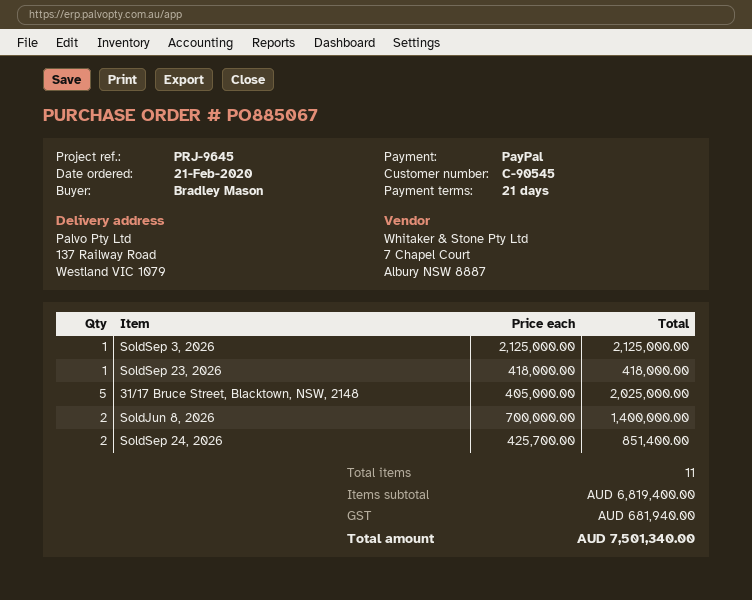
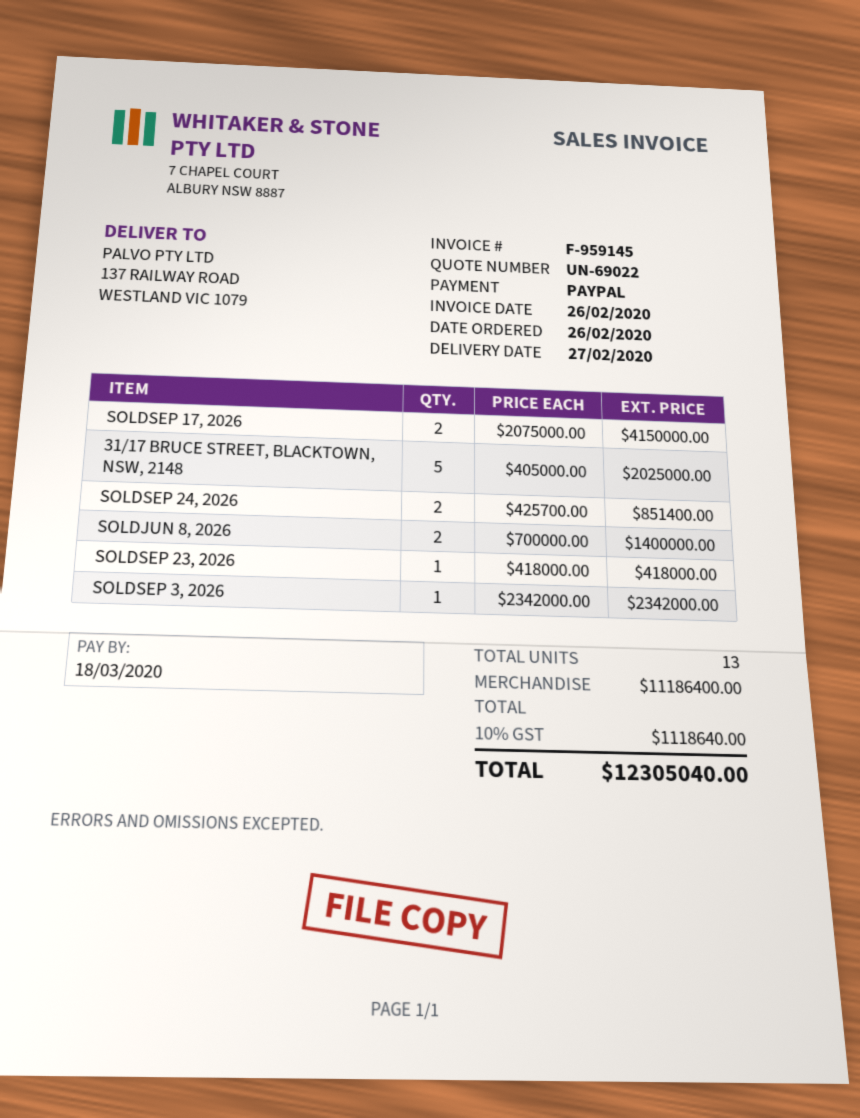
order date: 2020-02-21 -> 2020-02-26
SoldSep 3, 2026: 1 x 2125000.00 = 2125000.00 -> 1 x 2342000.00 = 2342000.00
SOLDSEP 17, 2026: none -> 2 x 2075000.00 = 4150000.00
total quantity: 11 -> 13
subtotal: 6819400.00 -> 11186400.00
tax: 681940.00 -> 1118640.00
total: 7501340.00 -> 12305040.00

